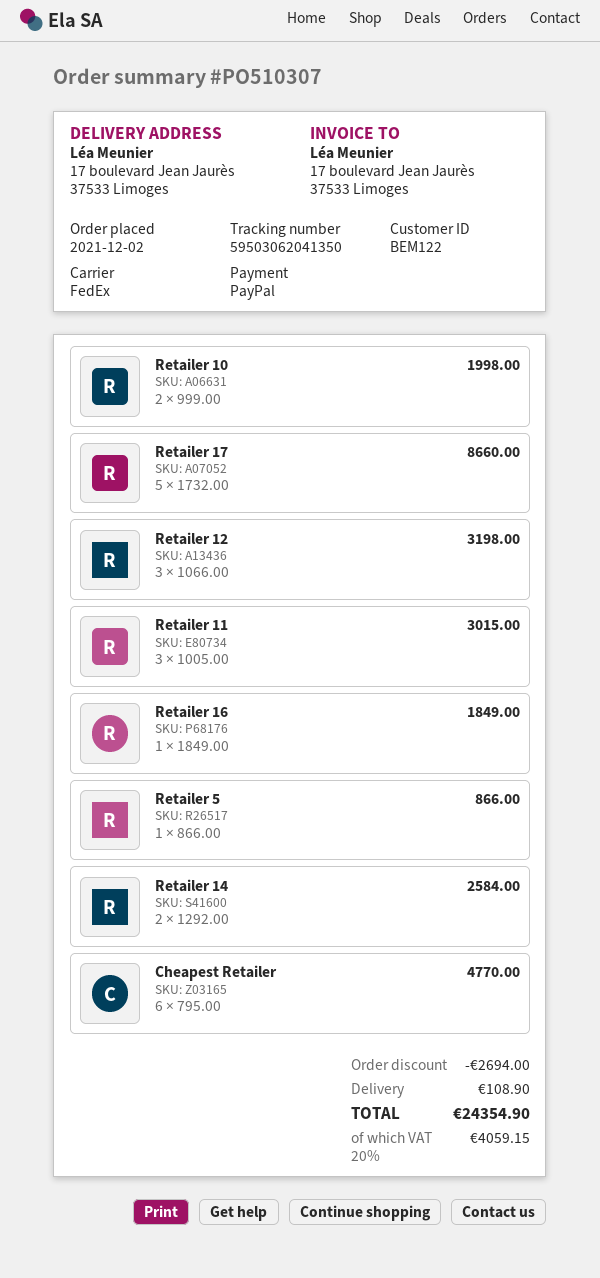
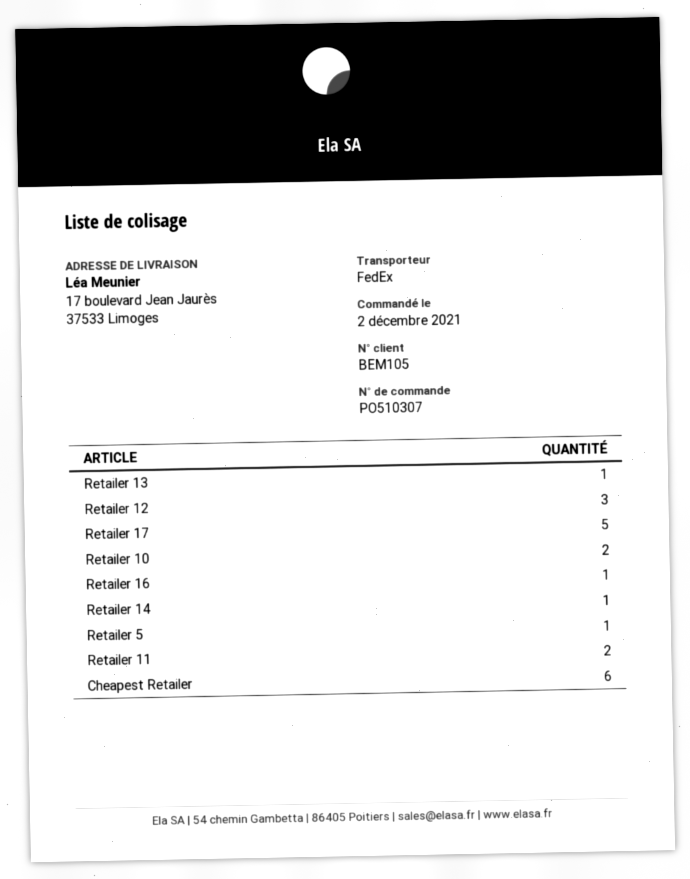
customer number: BEM122 -> BEM105
Retailer 11: 3 -> 2
Retailer 14: 2 -> 1
Retailer 13: none -> 1

